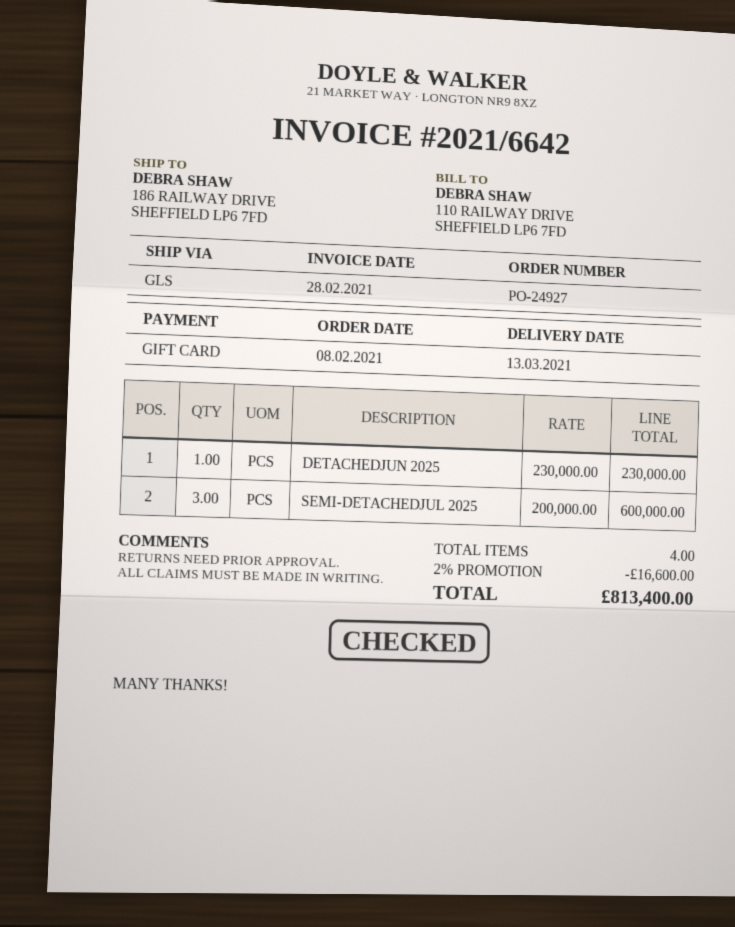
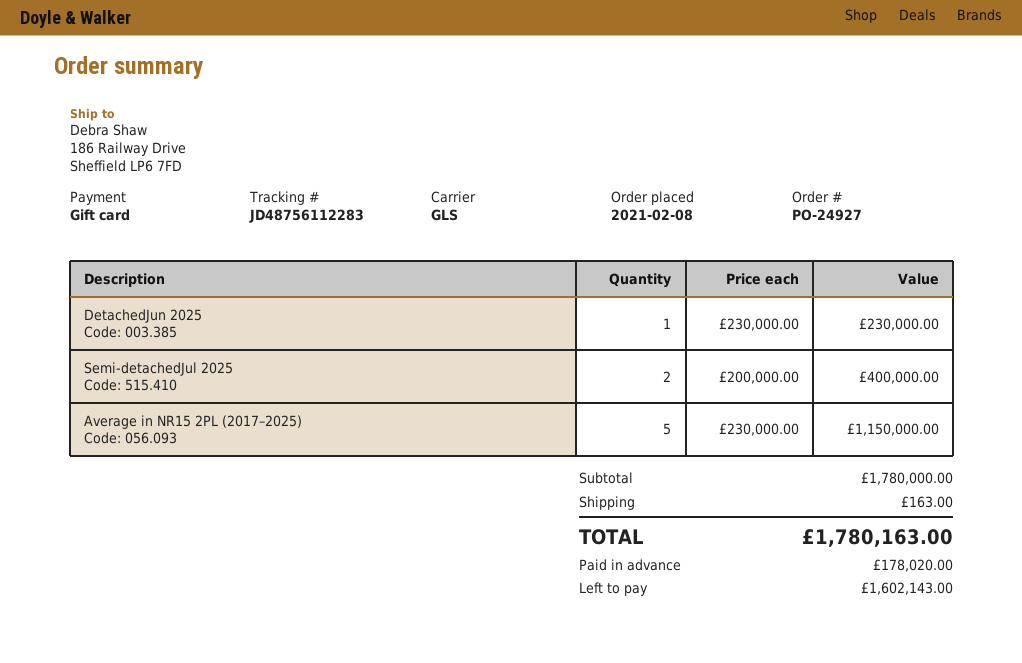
SEMI-DETACHEDJUL 2025: 3 x 200000.00 = 600000.00 -> 2 x 200000.00 = 400000.00
Average in NR15 2PL (2017–2025): none -> 5 x 230000.00 = 1150000.00
discount: 2% = 16600.00 -> none
shipping: none -> 163.00
total: 813400.00 -> 1780163.00

